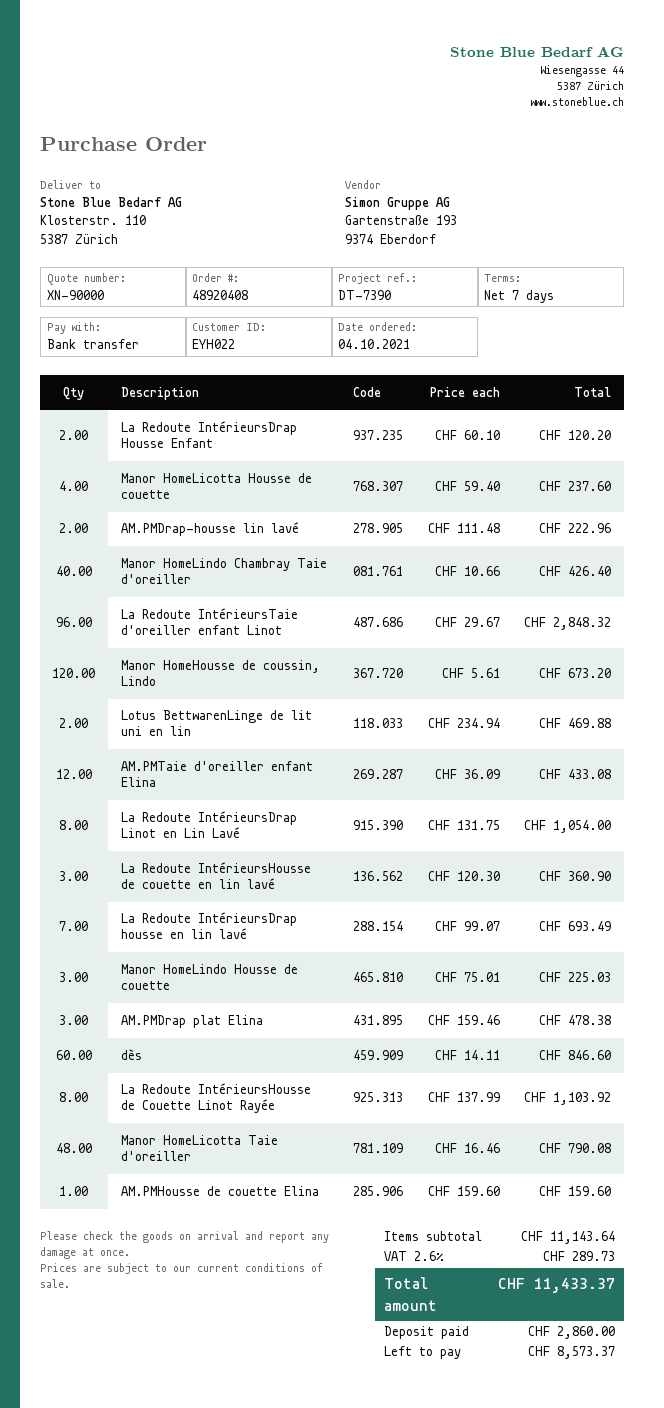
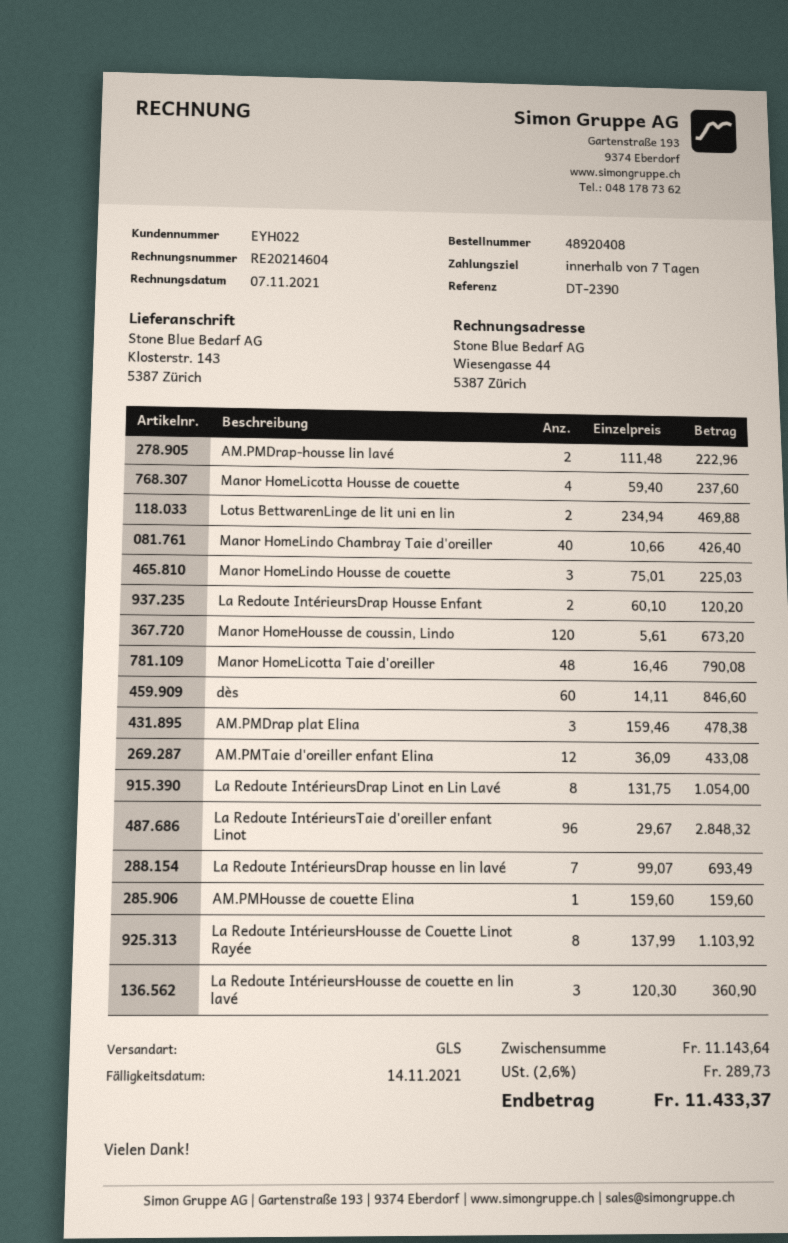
reference: DT-7390 -> DT-2390
ship to: Klosterstr. 110, 5387 Zürich -> Klosterstr. 143, 5387 Zürich

